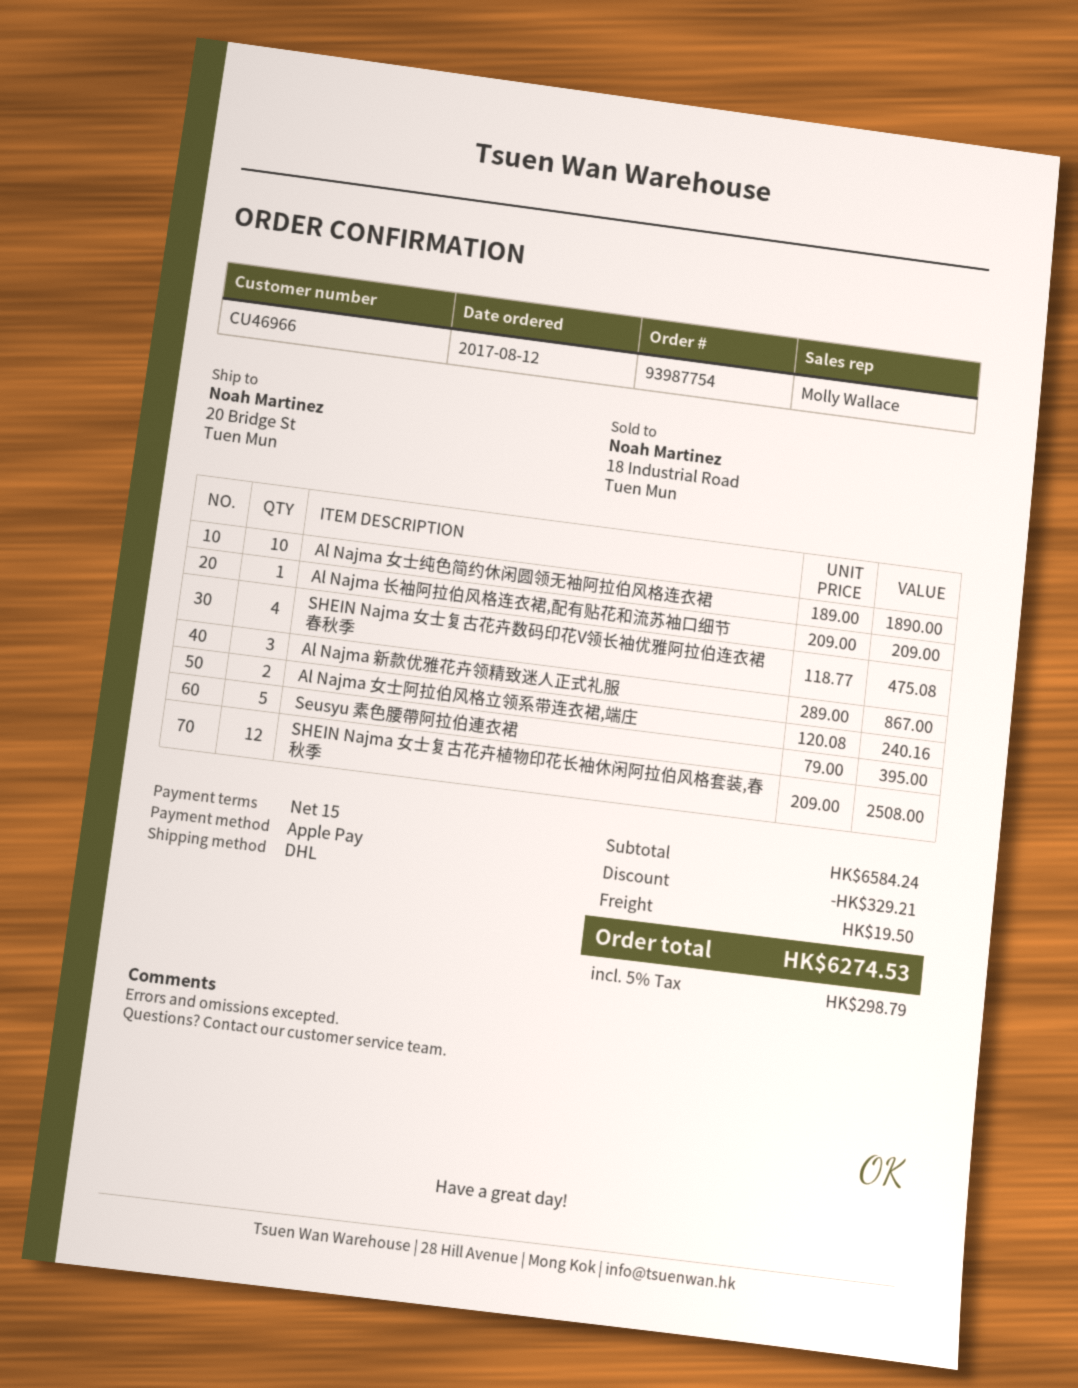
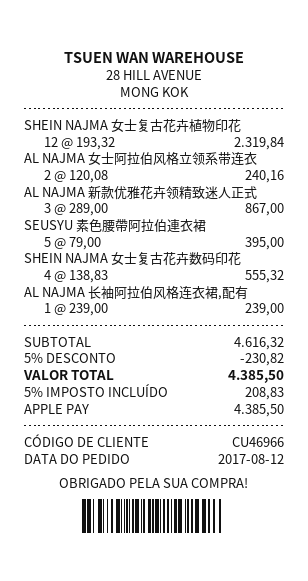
Al Najma 女士纯色简约休闲圆领无袖阿拉伯风格连衣裙: 10 x 189.00 = 1890.00 -> none
Al Najma 长袖阿拉伯风格连衣裙,配有贴花和流苏袖口细节: 1 x 209.00 = 209.00 -> 1 x 239.00 = 239.00
SHEIN Najma 女士复古花卉数码印花V领长袖优雅阿拉伯连衣裙 春秋季: 4 x 118.77 = 475.08 -> 4 x 138.83 = 555.32
SHEIN Najma 女士复古花卉植物印花长袖休闲阿拉伯风格套装,春秋季: 12 x 209.00 = 2508.00 -> 12 x 193.32 = 2319.84
subtotal: 6584.24 -> 4616.32
discount: 329.21 -> 230.82
shipping: 19.50 -> none
tax: 5% = 298.79 -> 5% = 208.83
total: 6274.53 -> 4385.50

